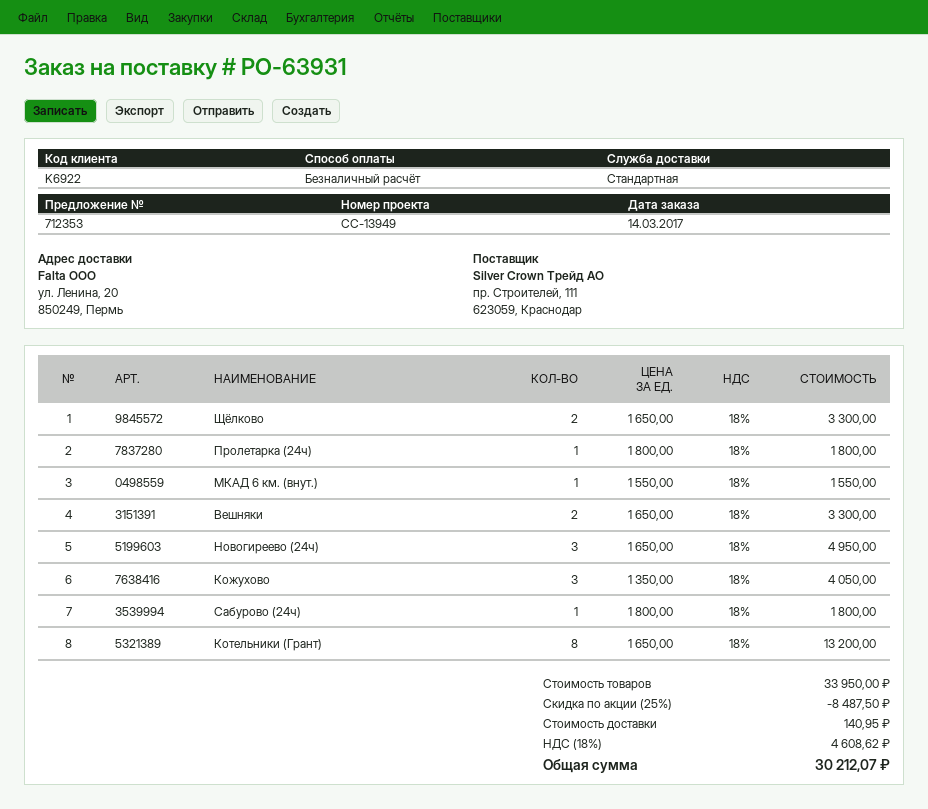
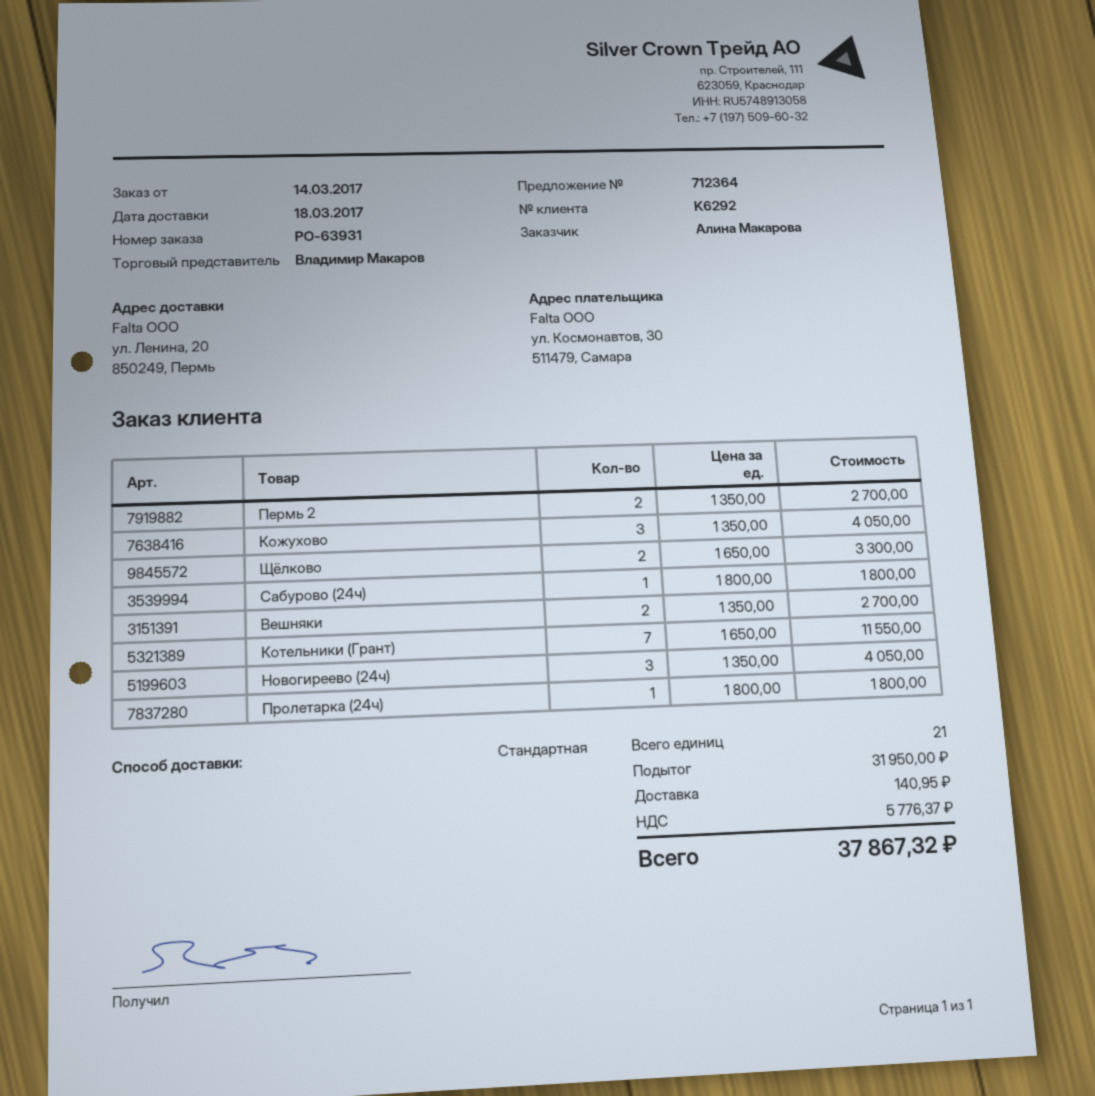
quote number: 712353 -> 712364
customer number: K6922 -> K6292
МКАД 6 км. (внут.): 1 x 1550.00 = 1550.00 -> none
Вешняки: 2 x 1650.00 = 3300.00 -> 2 x 1350.00 = 2700.00
Новогиреево (24ч): 3 x 1650.00 = 4950.00 -> 3 x 1350.00 = 4050.00
Котельники (Грант): 8 x 1650.00 = 13200.00 -> 7 x 1650.00 = 11550.00
Пермь 2: none -> 2 x 1350.00 = 2700.00
subtotal: 33950.00 -> 31950.00
discount: 25% = 8487.50 -> none
tax: 4608.62 -> 5776.37
total: 30212.07 -> 37867.32

